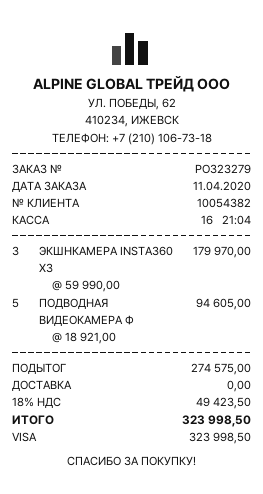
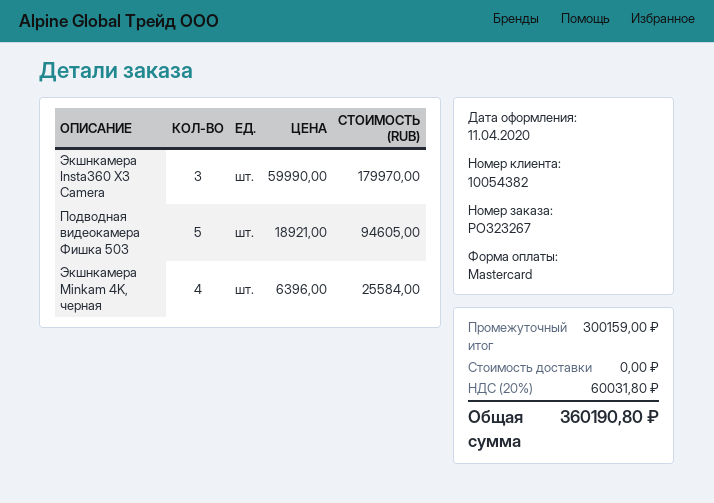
order number: PO323279 -> PO323267
payment method: Visa -> Mastercard
Экшнкамера Minkam 4K, черная: none -> 4 x 6396.00 = 25584.00
subtotal: 274575.00 -> 300159.00
tax: 18% = 49423.50 -> 20% = 60031.80
total: 323998.50 -> 360190.80

